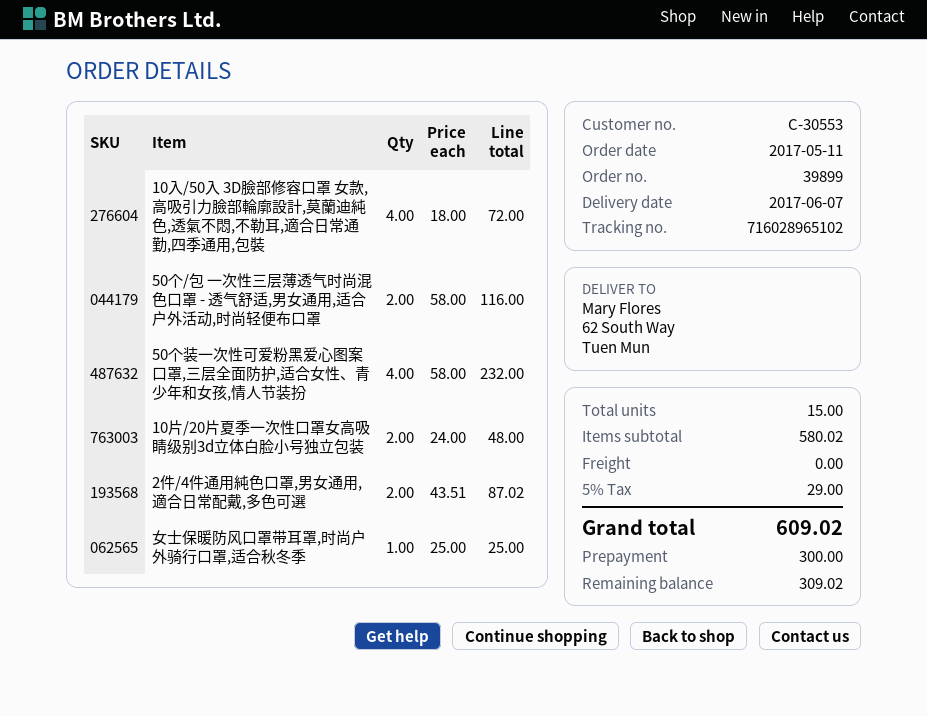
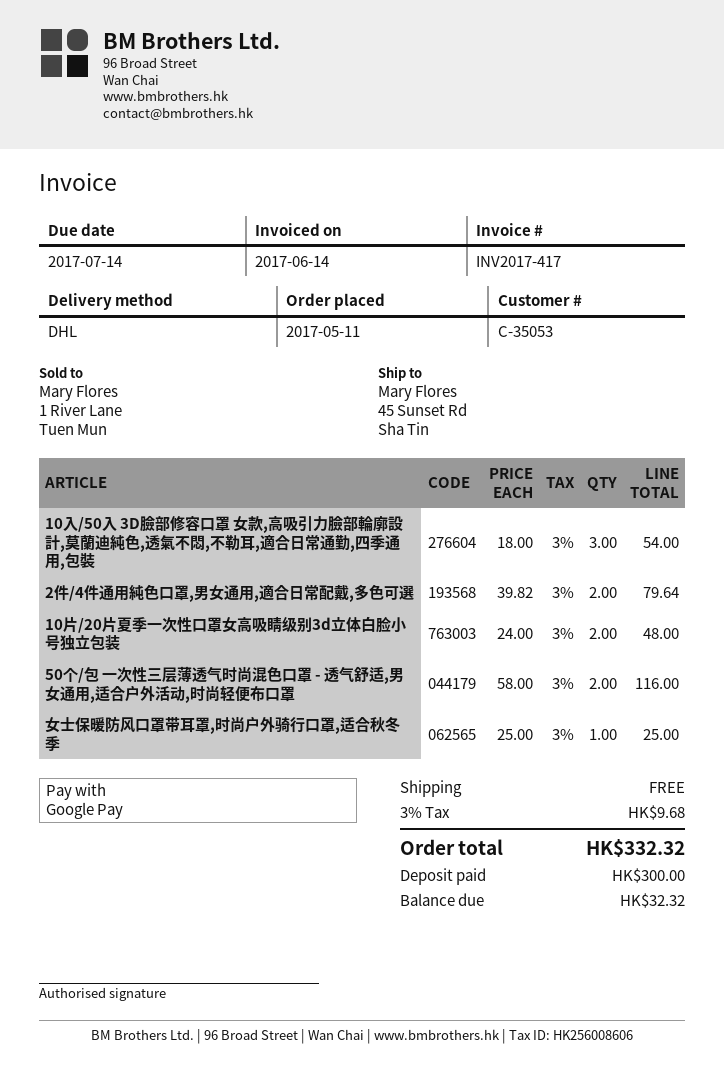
customer number: C-30553 -> C-35053
ship to: 62 South Way, Tuen Mun -> 45 Sunset Rd, Sha Tin
10入/50入 3D臉部修容口罩 女款,高吸引力臉部輪廓設計,莫蘭迪純色,透氣不悶,不勒耳,適合日常通勤,四季通用,包裝: 4 x 18.00 = 72.00 -> 3 x 18.00 = 54.00
50个装一次性可爱粉黑爱心图案口罩,三层全面防护,适合女性、青少年和女孩,情人节装扮: 4 x 58.00 = 232.00 -> none
2件/4件通用純色口罩,男女通用,適合日常配戴,多色可選: 2 x 43.51 = 87.02 -> 2 x 39.82 = 79.64
tax: 5% = 29.00 -> 3% = 9.68
total: 609.02 -> 332.32
balance: 309.02 -> 32.32

